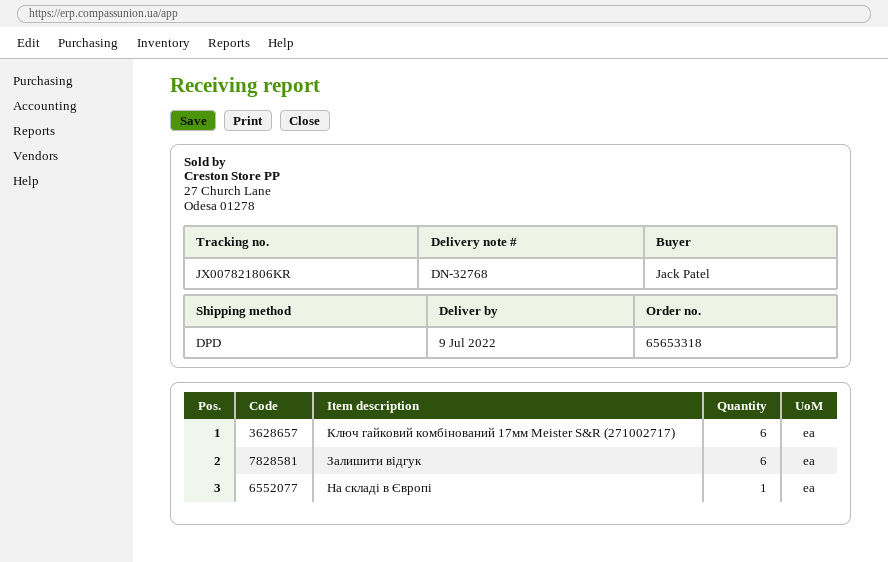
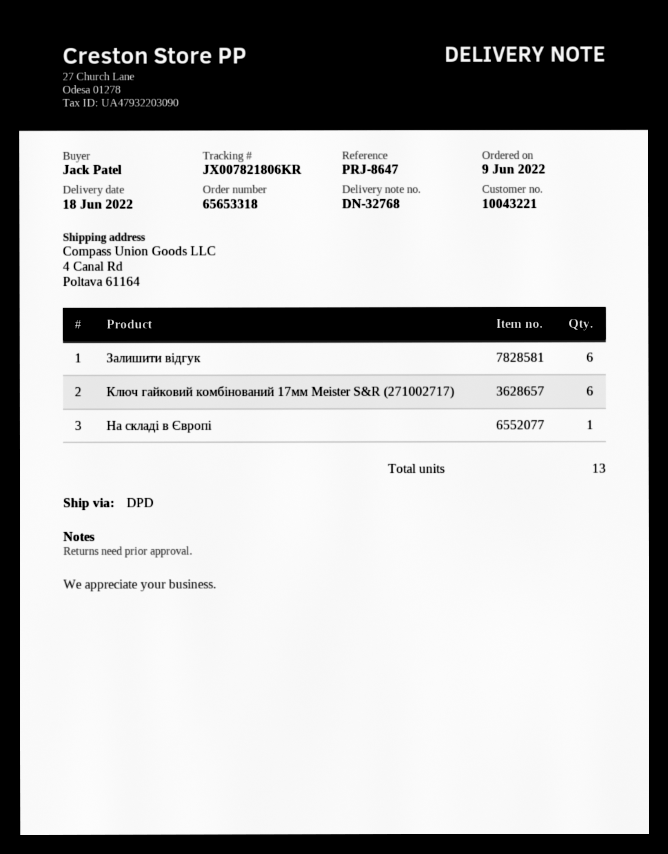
delivery date: 2022-07-09 -> 2022-06-18

